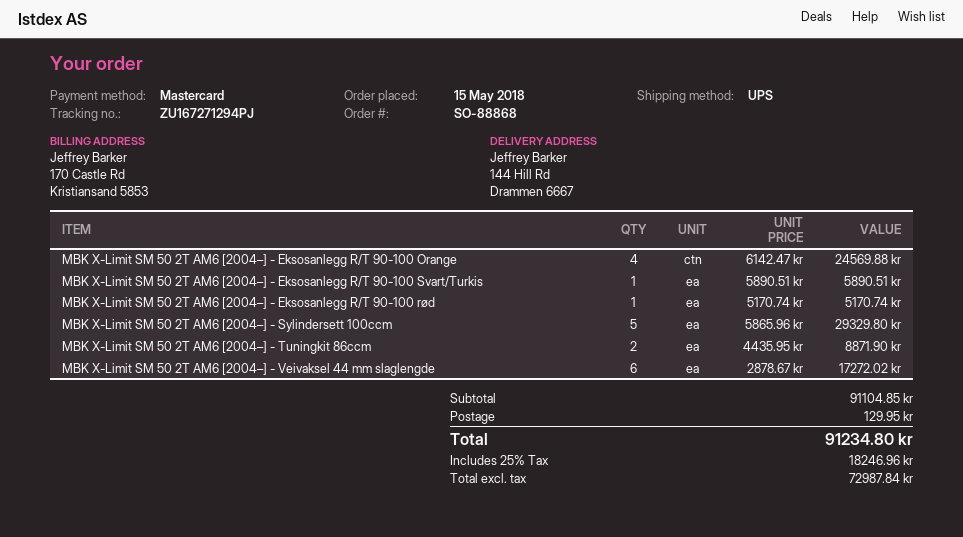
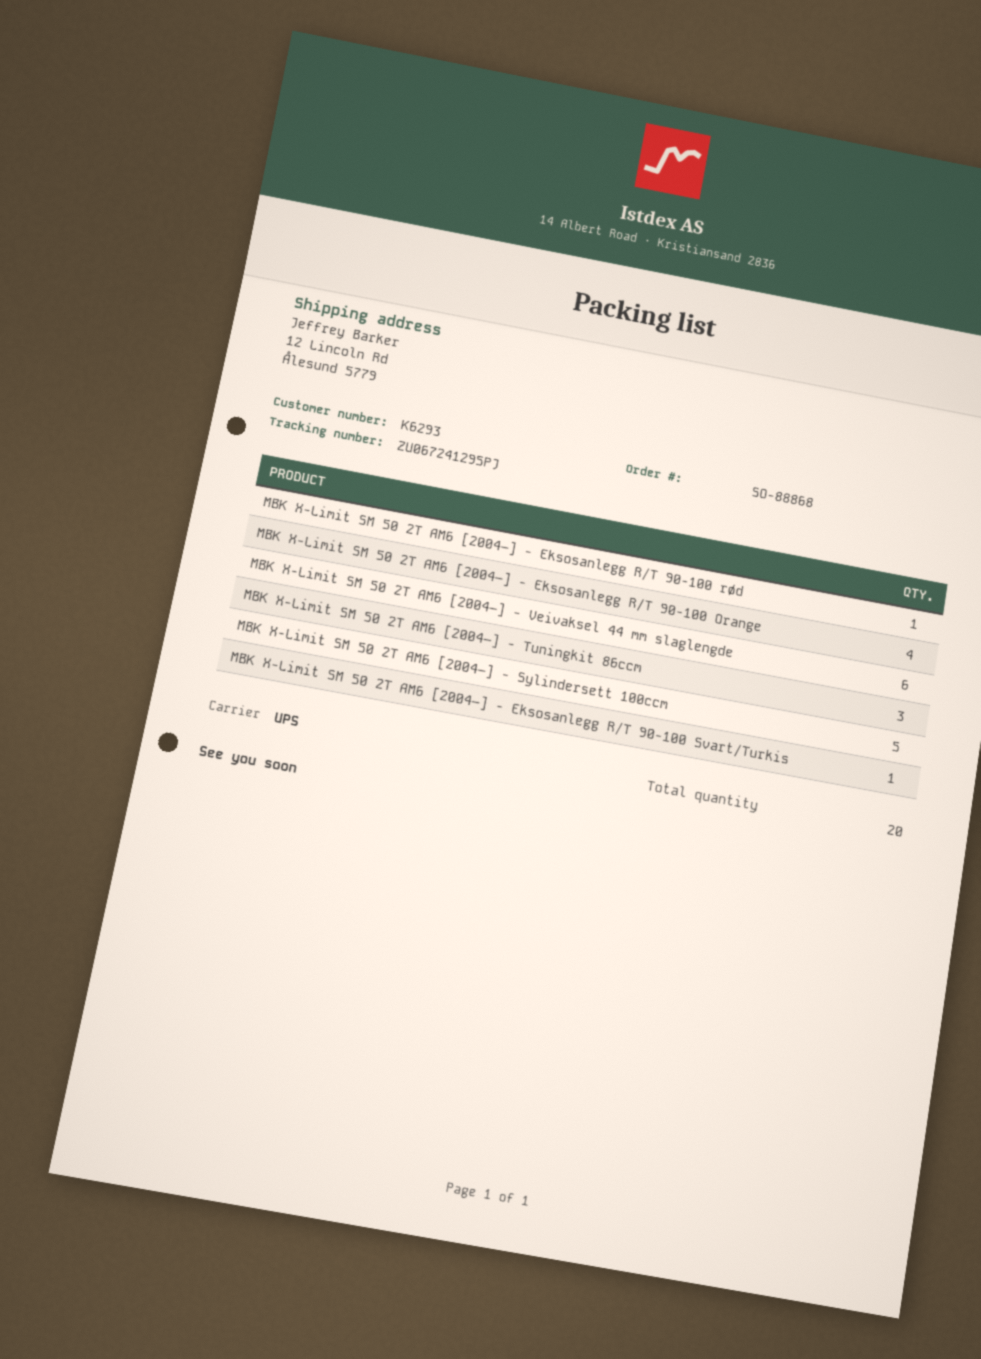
tracking number: ZU167271294PJ -> ZU067241295PJ
ship to: 144 Hill Rd, Drammen 6667 -> 12 Lincoln Rd, Ålesund 5779
MBK X-Limit SM 50 2T AM6 [2004–] - Tuningkit 86ccm: 2 -> 3

